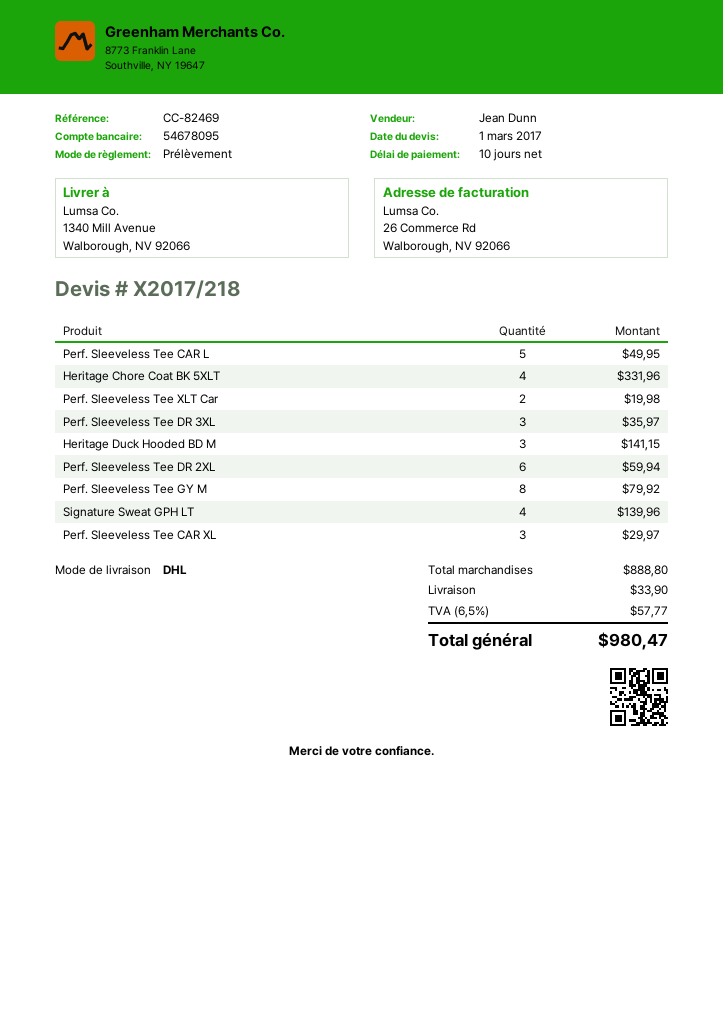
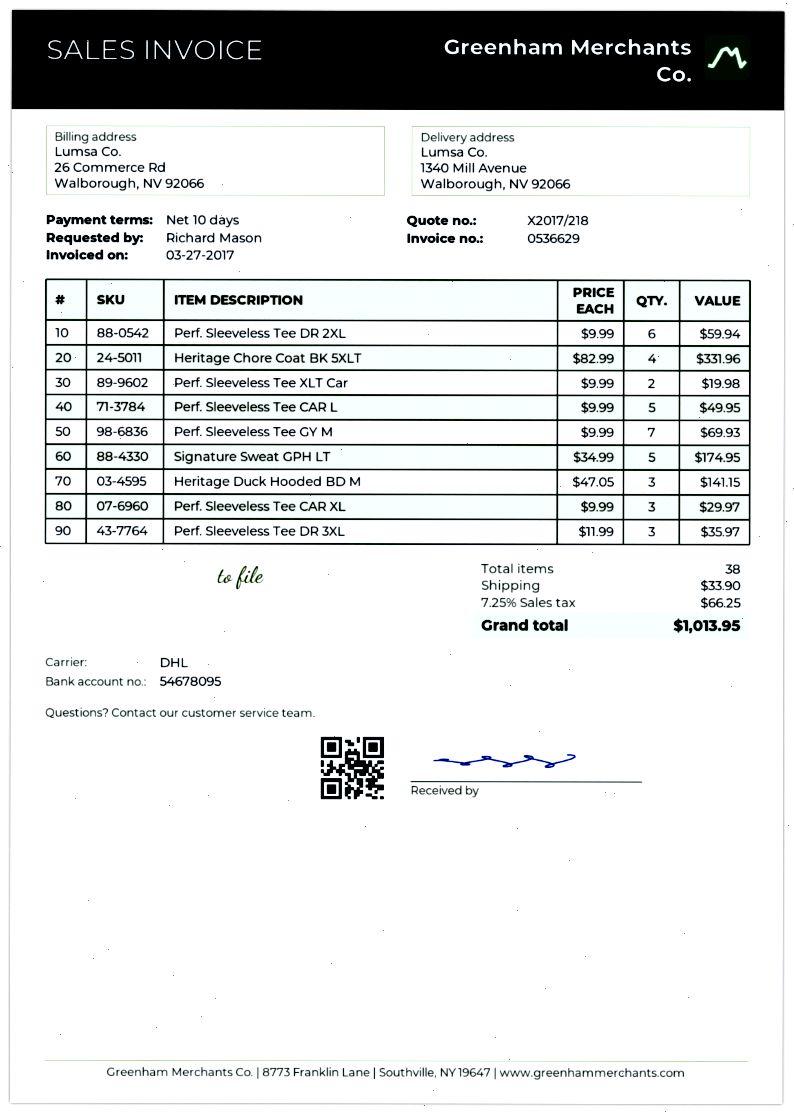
Perf. Sleeveless Tee GY M: 8 for 79.92 -> 7 for 69.93
Signature Sweat GPH LT: 4 for 139.96 -> 5 for 174.95
tax: 6.5% = 57.77 -> 7.25% = 66.25
total: 980.47 -> 1013.95

